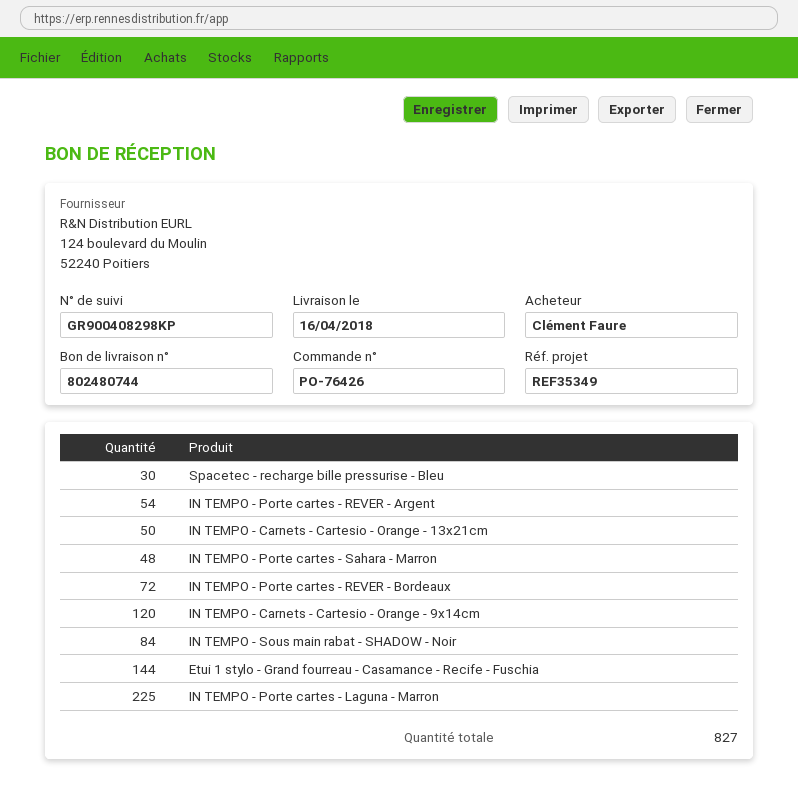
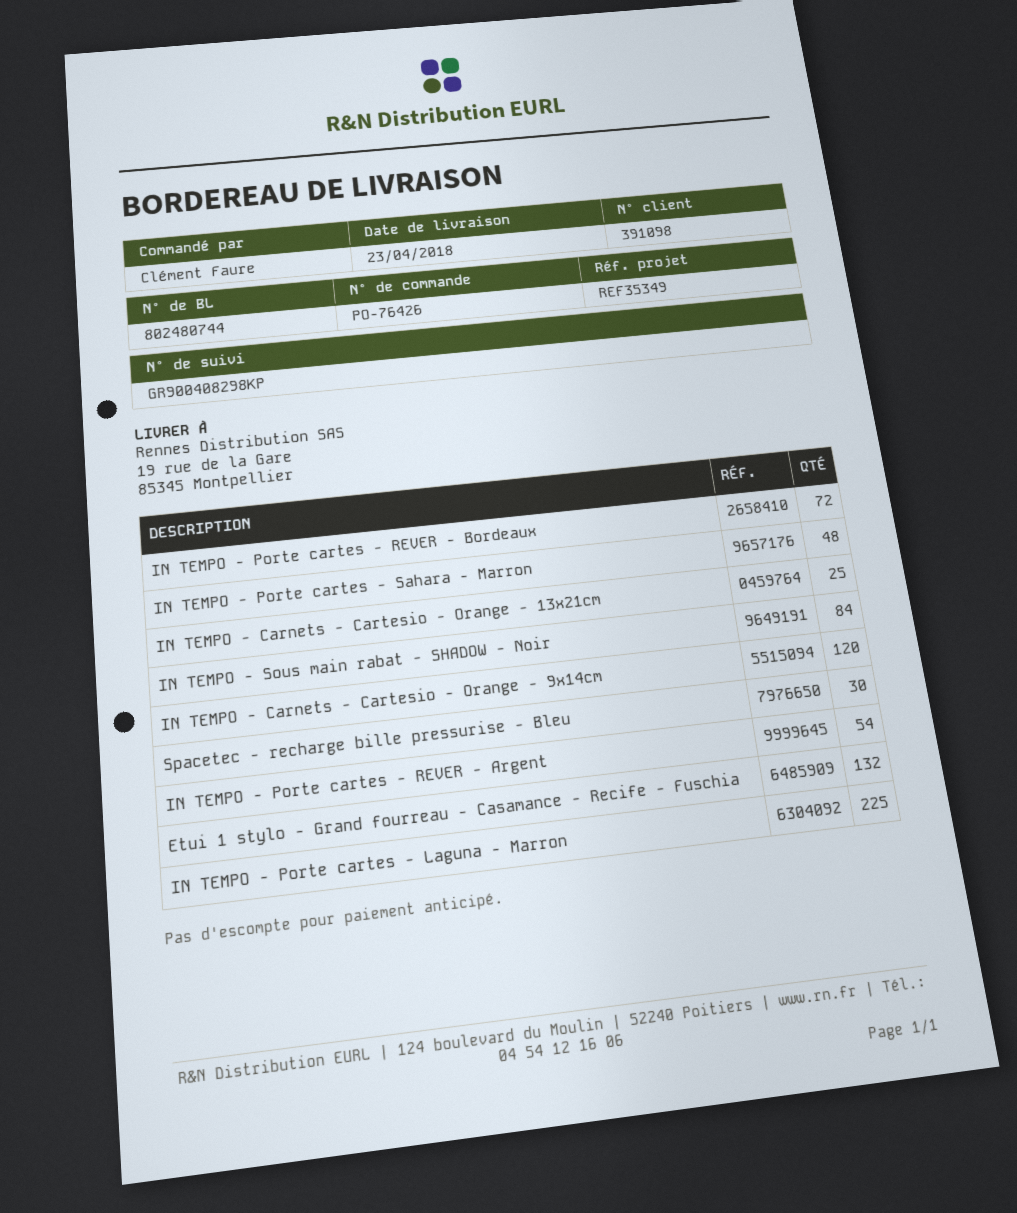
delivery date: 2018-04-16 -> 2018-04-23
IN TEMPO - Carnets - Cartesio - Orange - 13x21cm: 50 -> 25
Etui 1 stylo - Grand fourreau - Casamance - Recife - Fuschia: 144 -> 132

